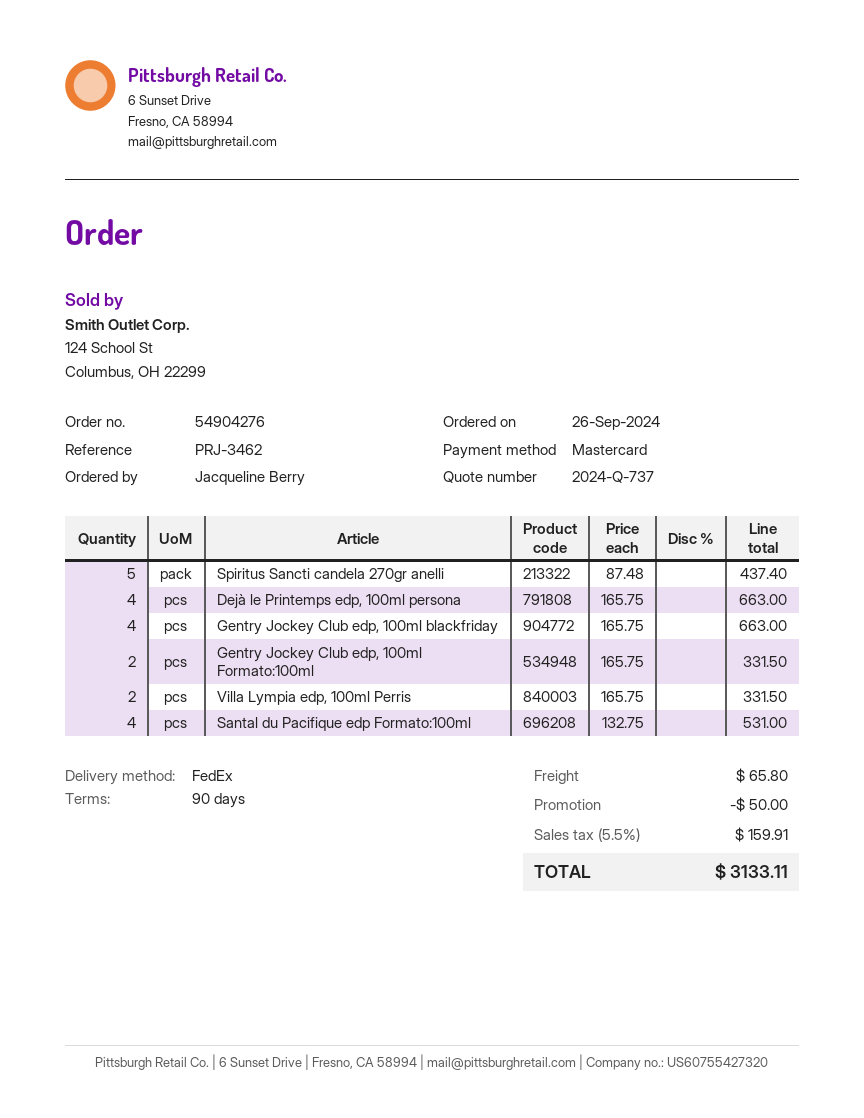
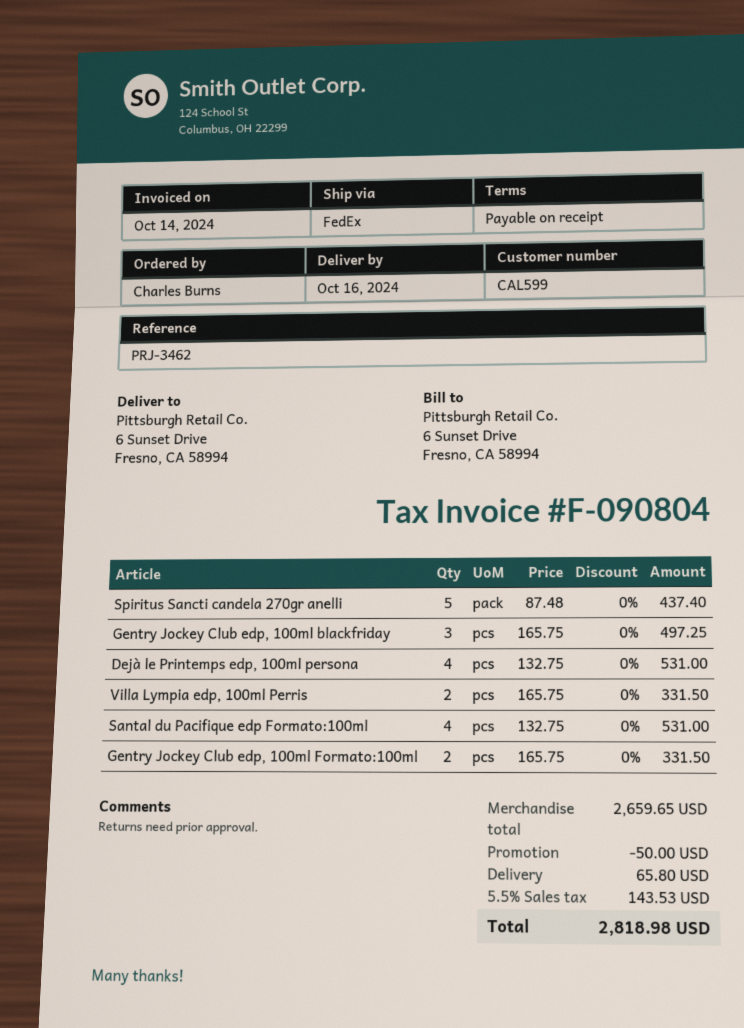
payment terms: 90 days -> on receipt
ordered by: Jacqueline Berry -> Charles Burns
Dejà le Printemps edp, 100ml persona: 4 x 165.75 = 663.00 -> 4 x 132.75 = 531.00
Gentry Jockey Club edp, 100ml blackfriday: 4 x 165.75 = 663.00 -> 3 x 165.75 = 497.25
tax: 5.5% = 159.91 -> 5.5% = 143.53
total: 3133.11 -> 2818.98

